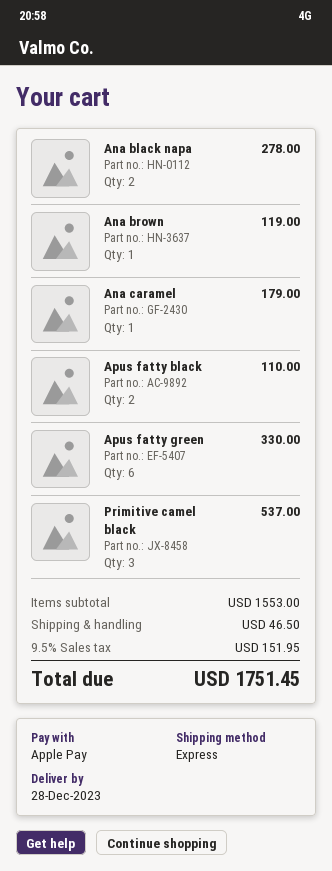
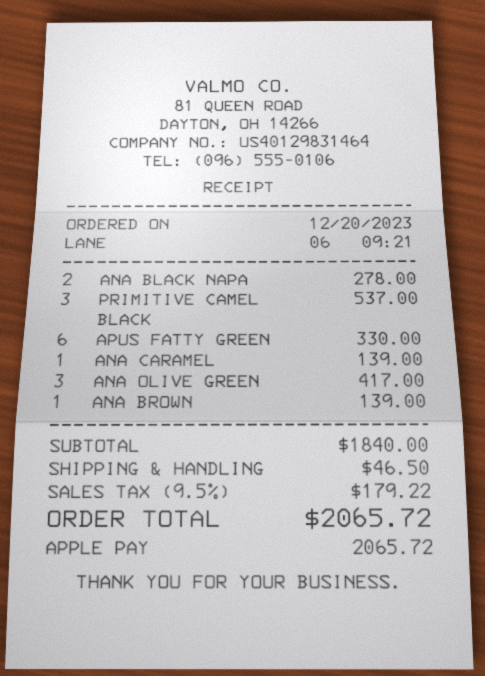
Ana brown: 1 for 119.00 -> 1 for 139.00
Ana caramel: 1 for 179.00 -> 1 for 139.00
Apus fatty black: 2 for 110.00 -> none
ANA OLIVE GREEN: none -> 3 for 417.00
subtotal: 1553.00 -> 1840.00
tax: 9.5% = 151.95 -> 9.5% = 179.22
total: 1751.45 -> 2065.72

